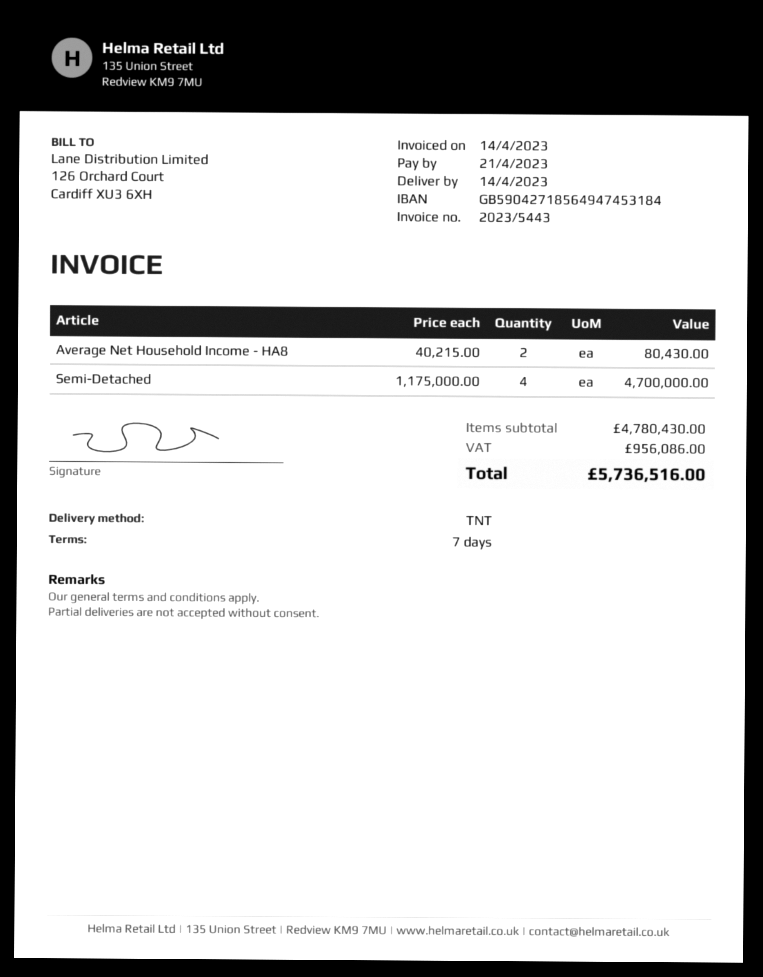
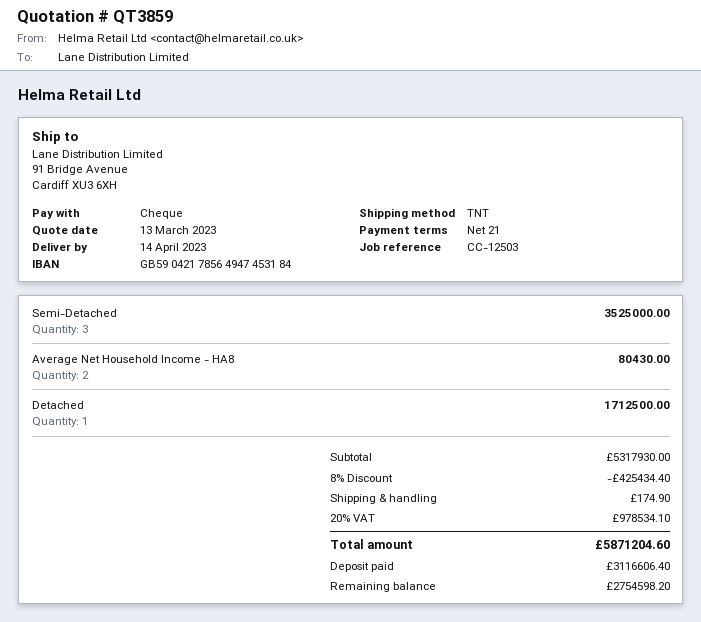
payment terms: 7 days -> 21 days
bank account: GB59042718564947453184 -> GB59042178564947453184
Semi-Detached: 4 for 4700000.00 -> 3 for 3525000.00
Detached: none -> 1 for 1712500.00
subtotal: 4780430.00 -> 5317930.00
discount: none -> 8% = 425434.40
shipping: none -> 174.90
tax: 956086.00 -> 978534.10
total: 5736516.00 -> 5871204.60

